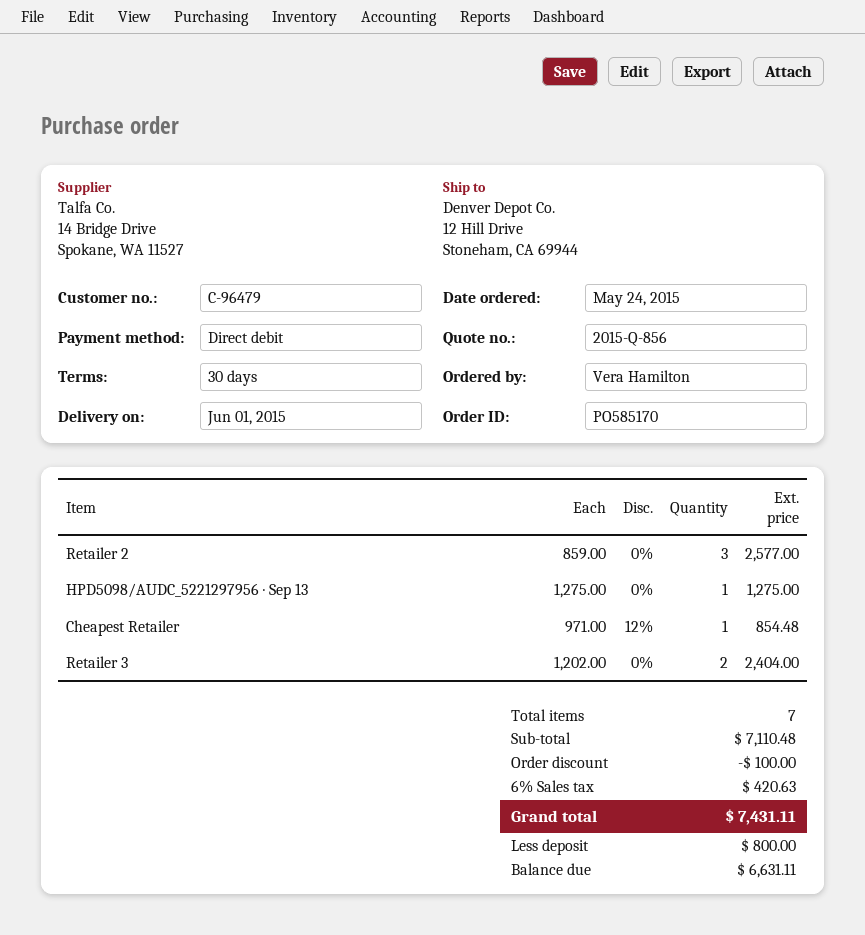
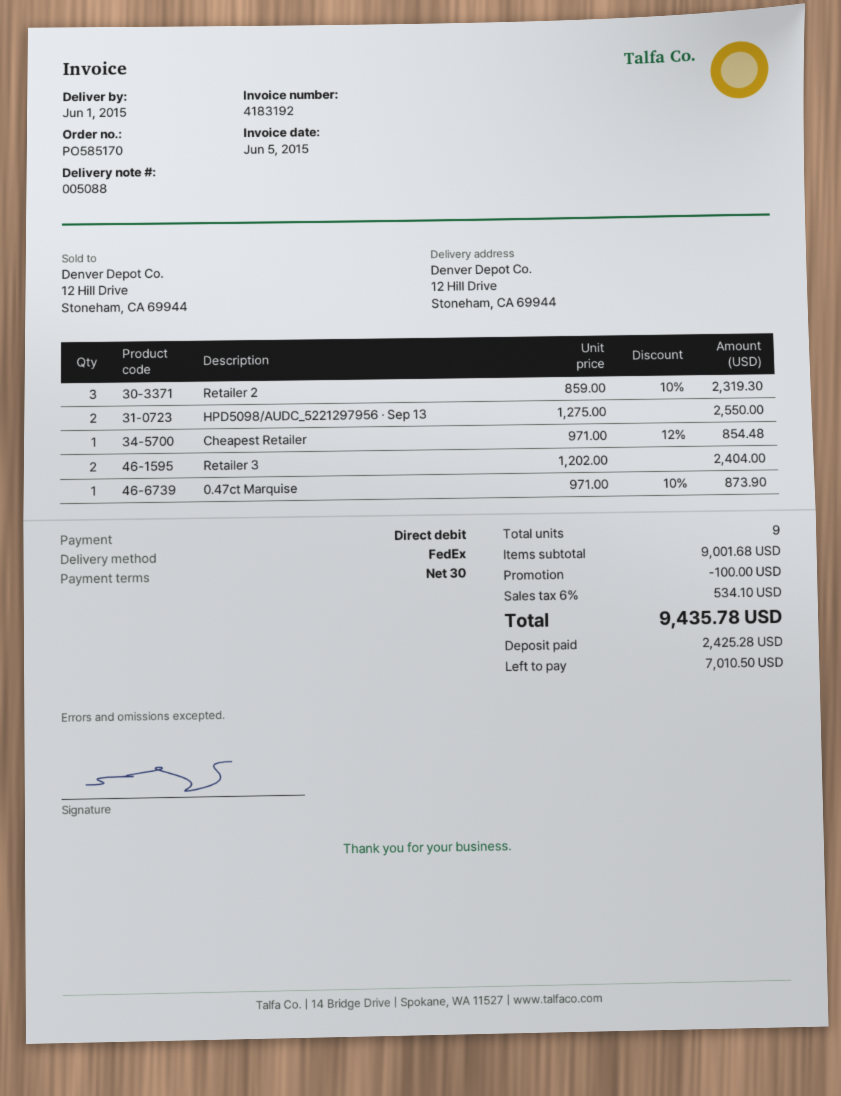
Retailer 2: 3 x 859.00 = 2577.00 -> 3 x 859.00 - 10% = 2319.30
HPD5098/AUDC_5221297956 · Sep 13: 1 x 1275.00 = 1275.00 -> 2 x 1275.00 = 2550.00
0.47ct Marquise: none -> 1 x 971.00 - 10% = 873.90
total quantity: 7 -> 9
subtotal: 7110.48 -> 9001.68
tax: 6% = 420.63 -> 6% = 534.10
total: 7431.11 -> 9435.78
deposit: 800.00 -> 2425.28
balance: 6631.11 -> 7010.50

